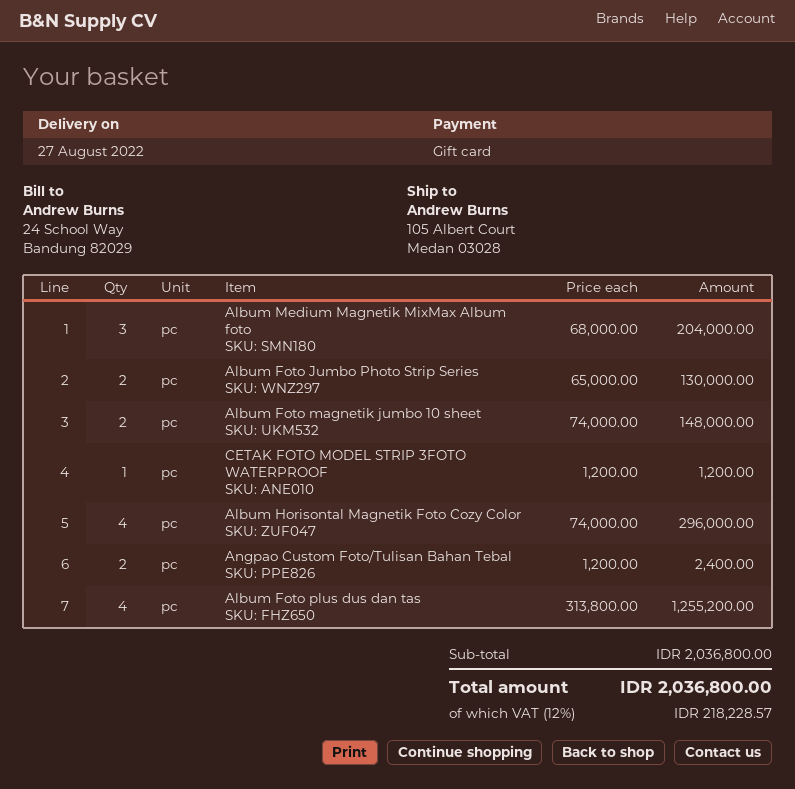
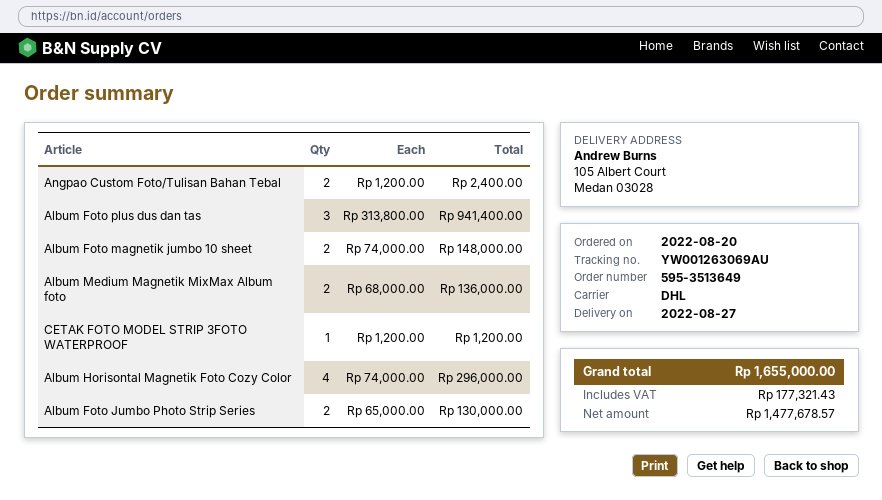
Album Medium Magnetik MixMax Album foto: 3 x 68000.00 = 204000.00 -> 2 x 68000.00 = 136000.00
Album Foto plus dus dan tas: 4 x 313800.00 = 1255200.00 -> 3 x 313800.00 = 941400.00
tax: 218228.57 -> 177321.43
total: 2036800.00 -> 1655000.00

